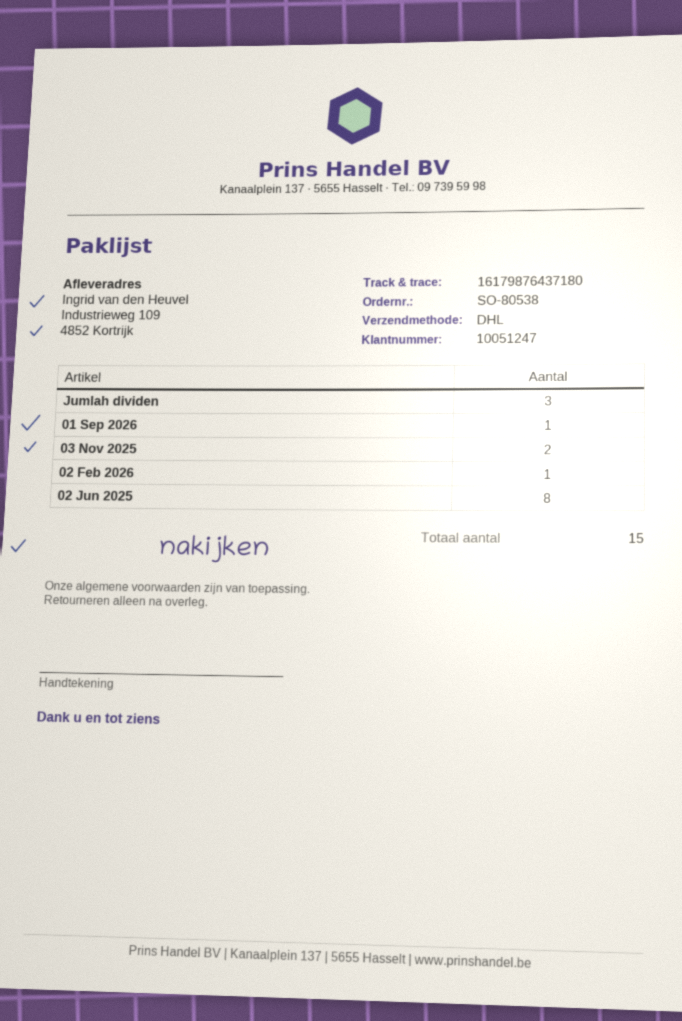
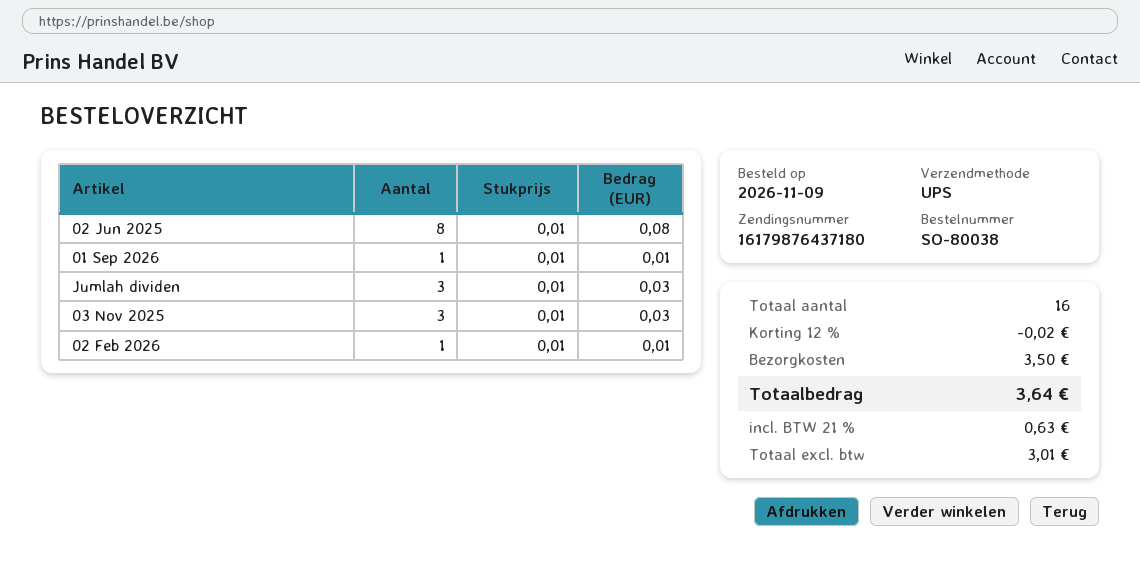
order number: SO-80538 -> SO-80038
shipping method: DHL -> UPS
03 Nov 2025: 2 -> 3
total quantity: 15 -> 16

